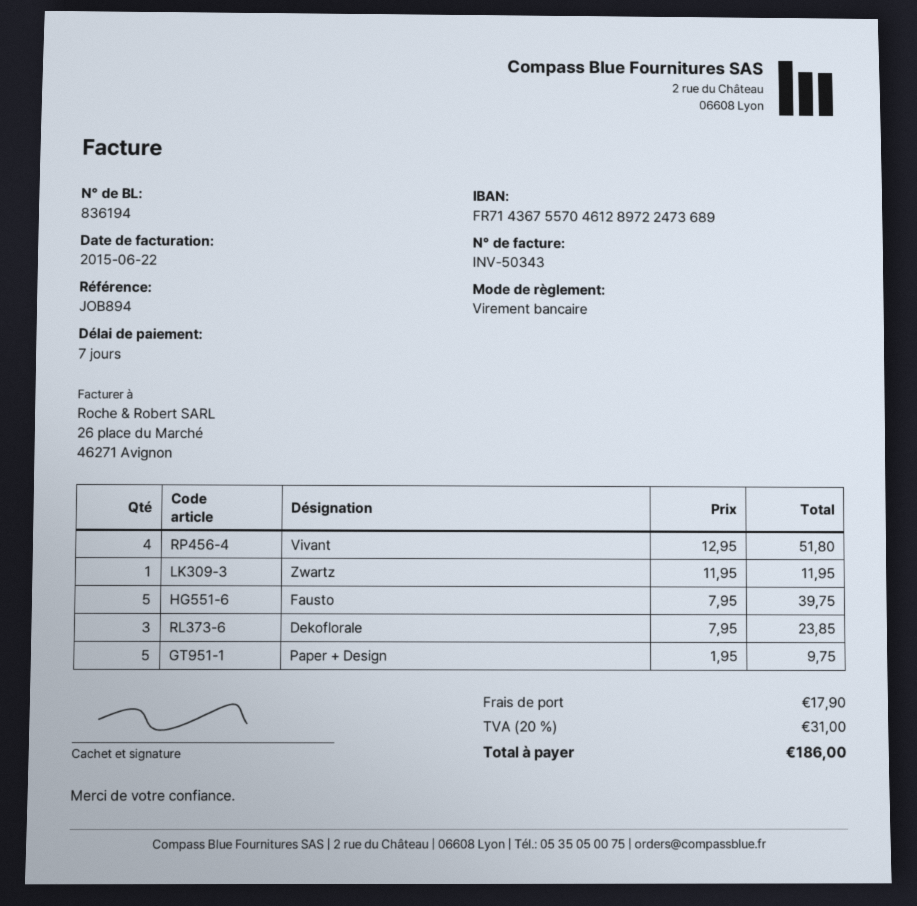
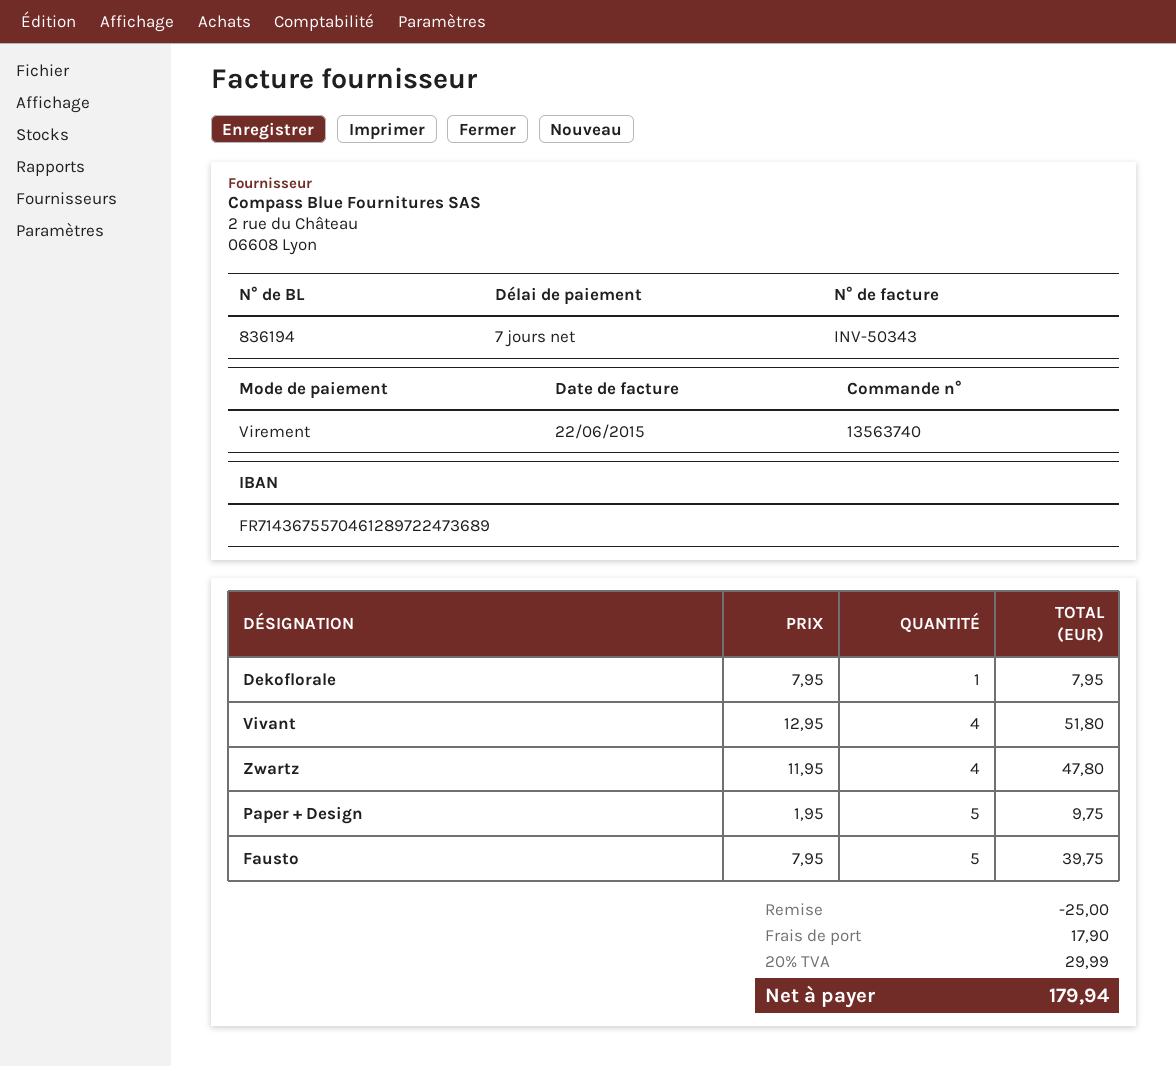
Zwartz: 1 x 11.95 = 11.95 -> 4 x 11.95 = 47.80
Dekoflorale: 3 x 7.95 = 23.85 -> 1 x 7.95 = 7.95
discount: none -> 25.00
tax: 20% = 31.00 -> 20% = 29.99
total: 186.00 -> 179.94

